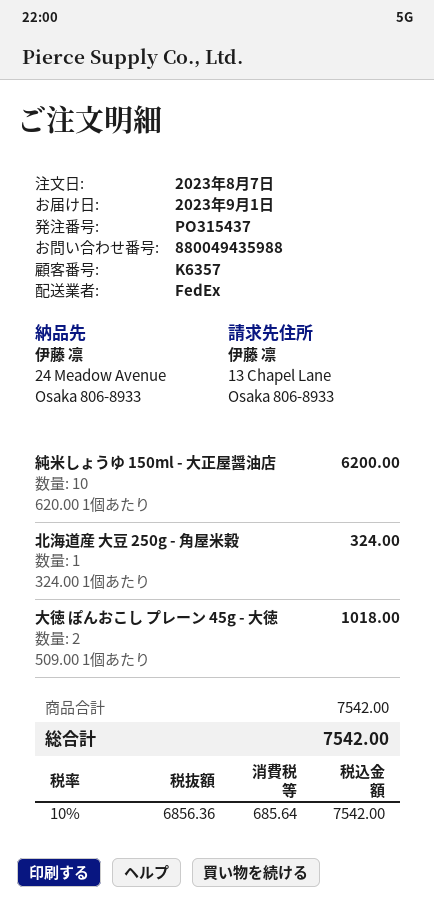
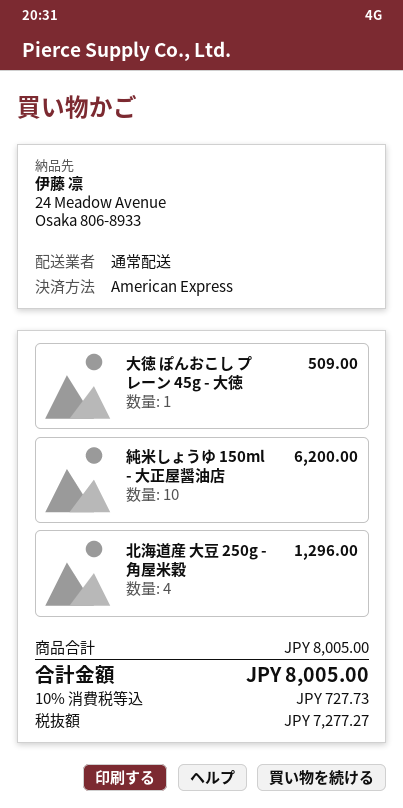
shipping method: FedEx -> standard
北海道産 大豆 250g - 角屋米穀: 1 for 324.00 -> 4 for 1296.00
大徳 ぽんおこし プレーン 45g - 大徳: 2 for 1018.00 -> 1 for 509.00
subtotal: 7542.00 -> 8005.00
net: 6856.36 -> 7277.27
tax: 10% = 685.64 -> 10% = 727.73
total: 7542.00 -> 8005.00

